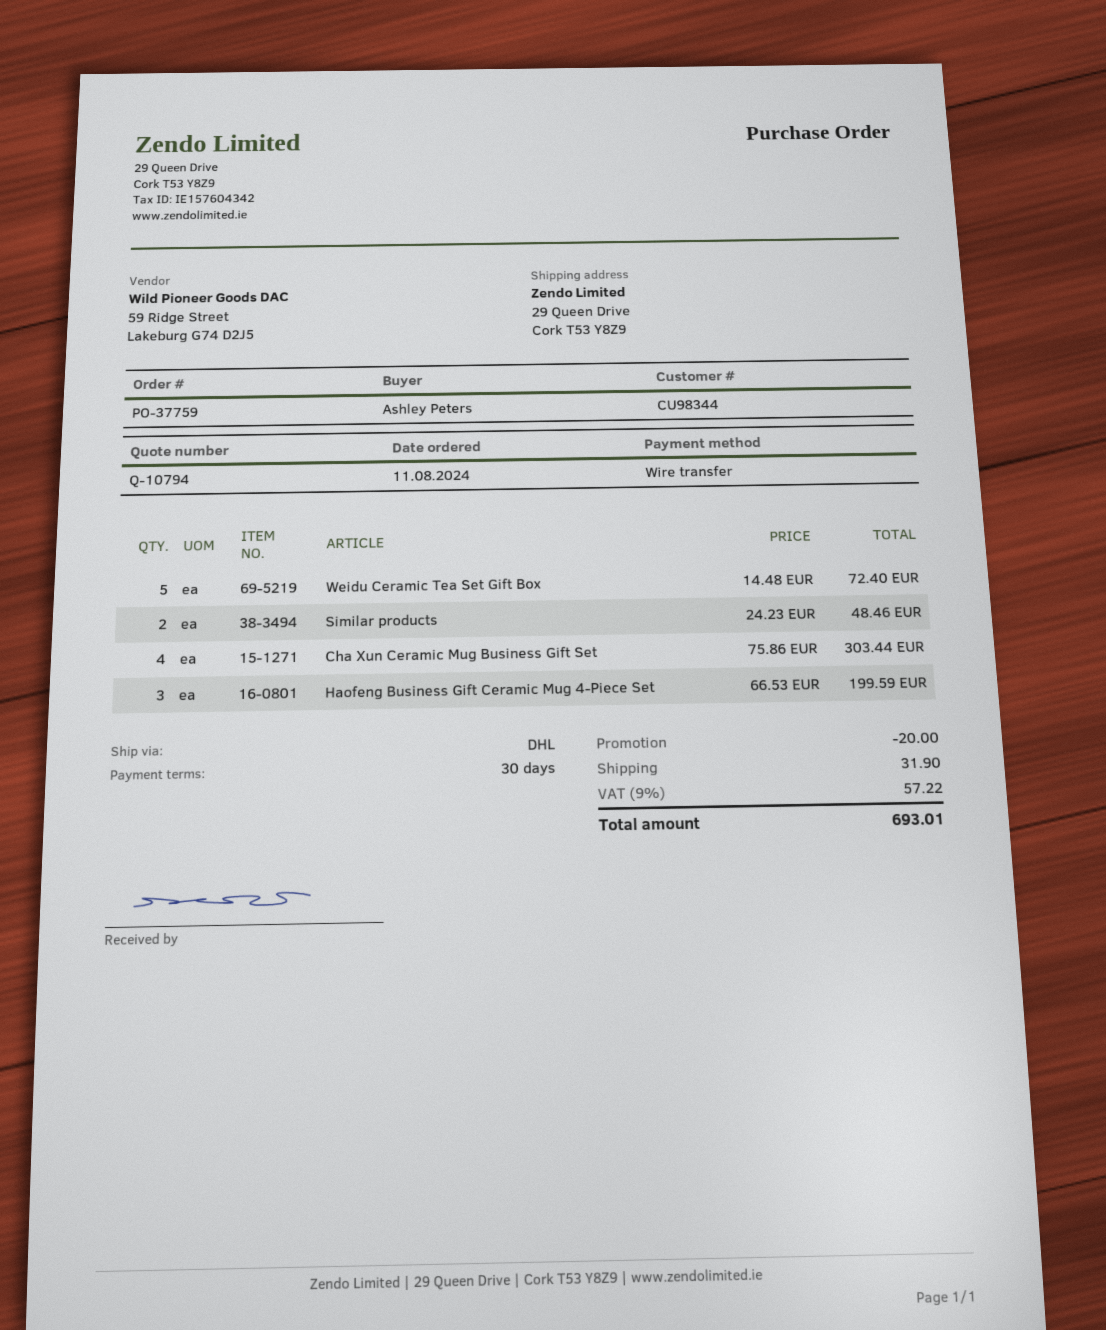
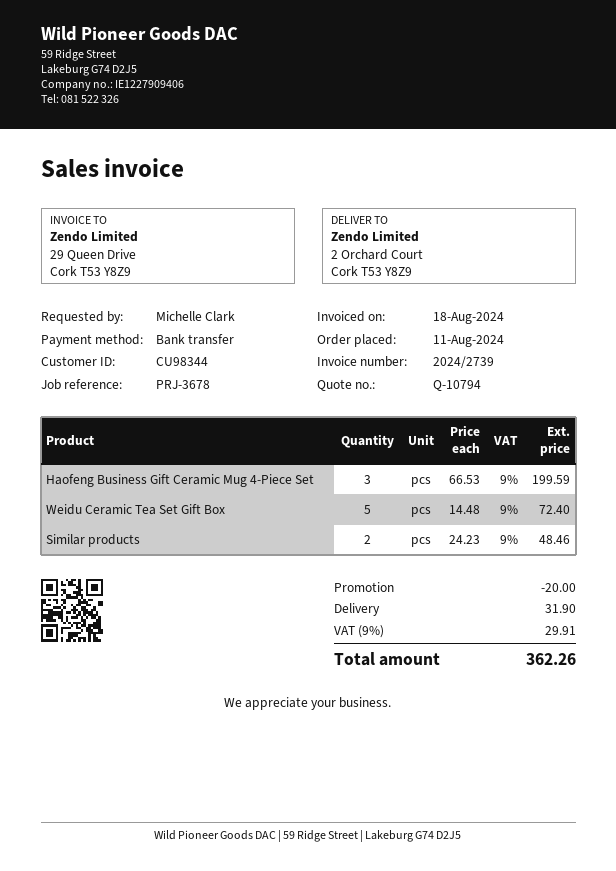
ordered by: Ashley Peters -> Michelle Clark
ship to: 29 Queen Drive, Cork T53 Y8Z9 -> 2 Orchard Court, Cork T53 Y8Z9
Cha Xun Ceramic Mug Business Gift Set: 4 x 75.86 = 303.44 -> none
tax: 9% = 57.22 -> 9% = 29.91
total: 693.01 -> 362.26

